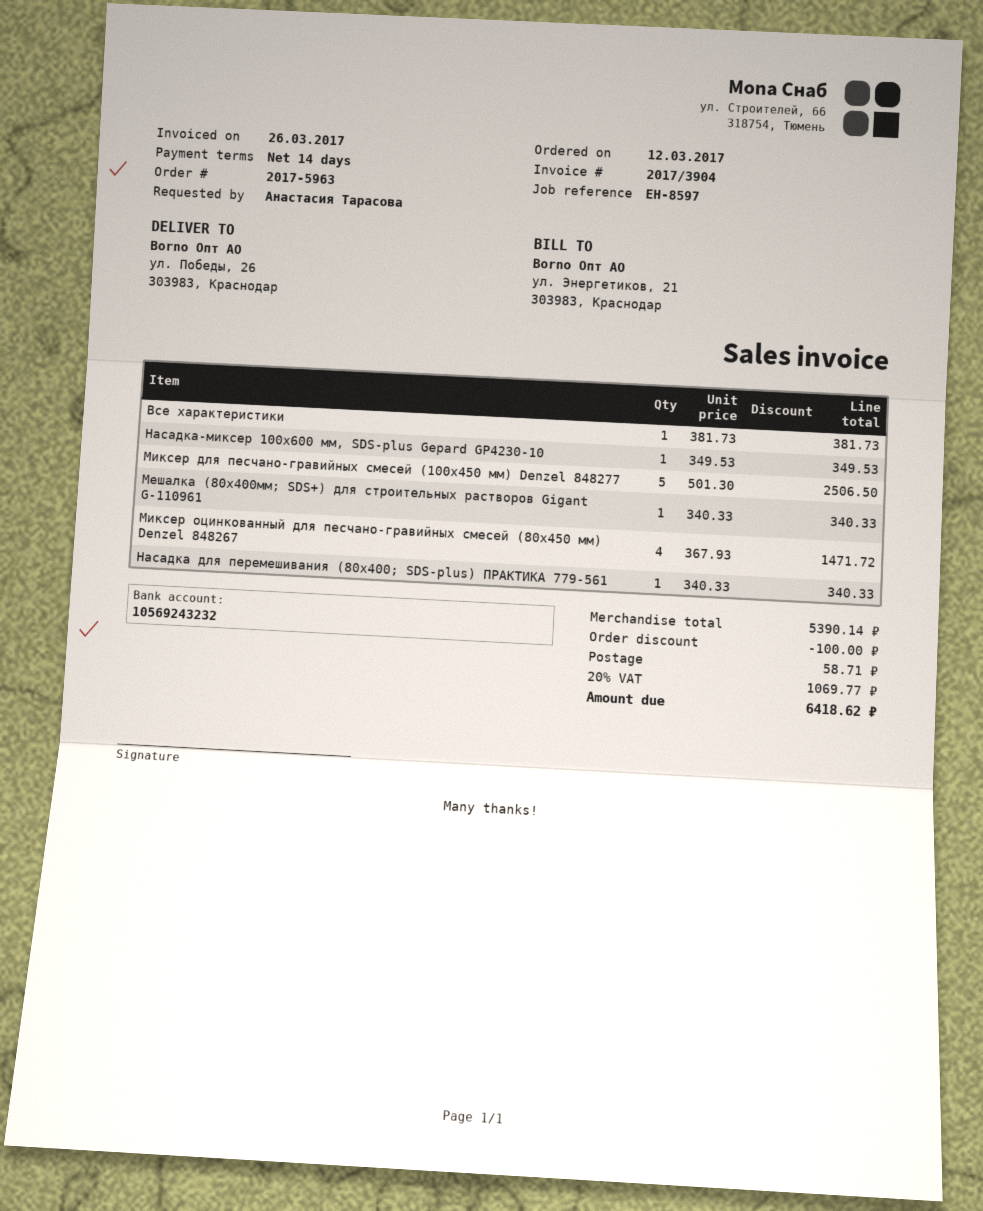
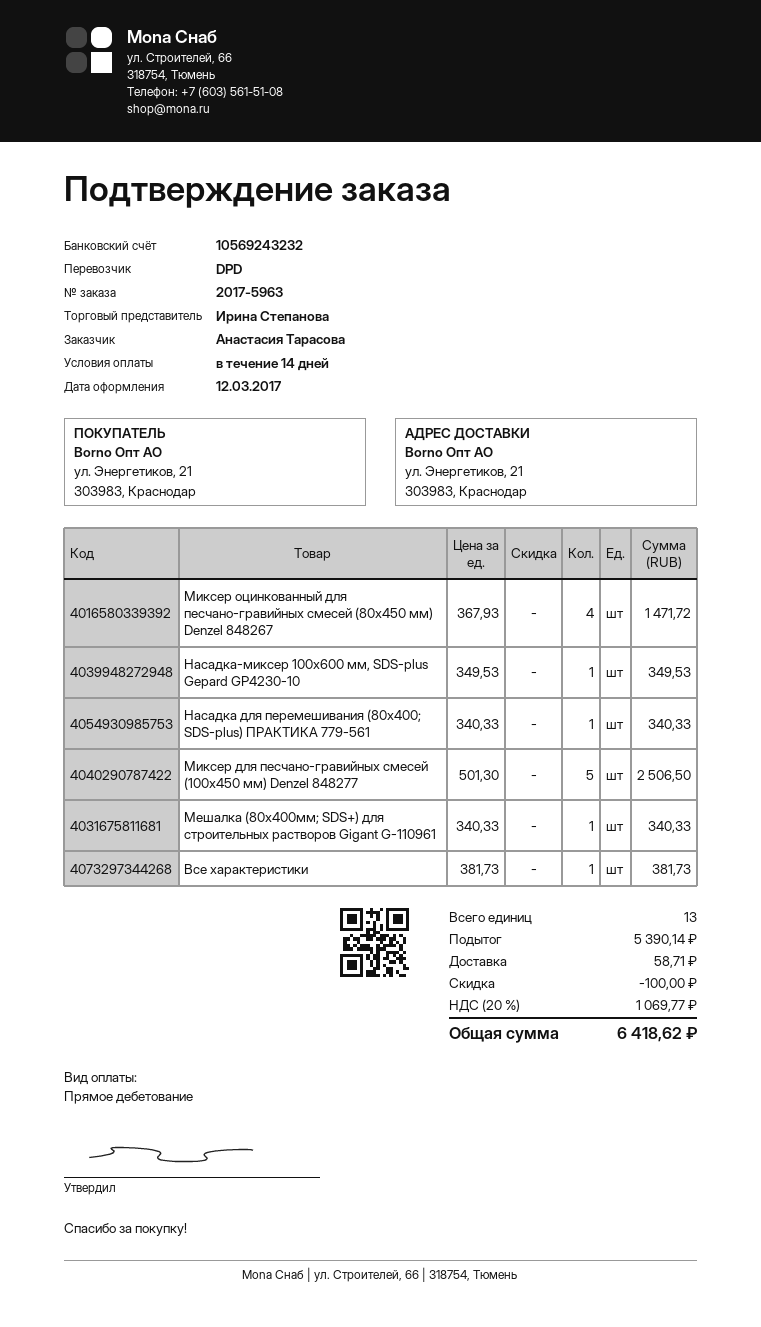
ship to: ул. Победы, 26, 303983, Краснодар -> ул. Энергетиков, 21, 303983, Краснодар

